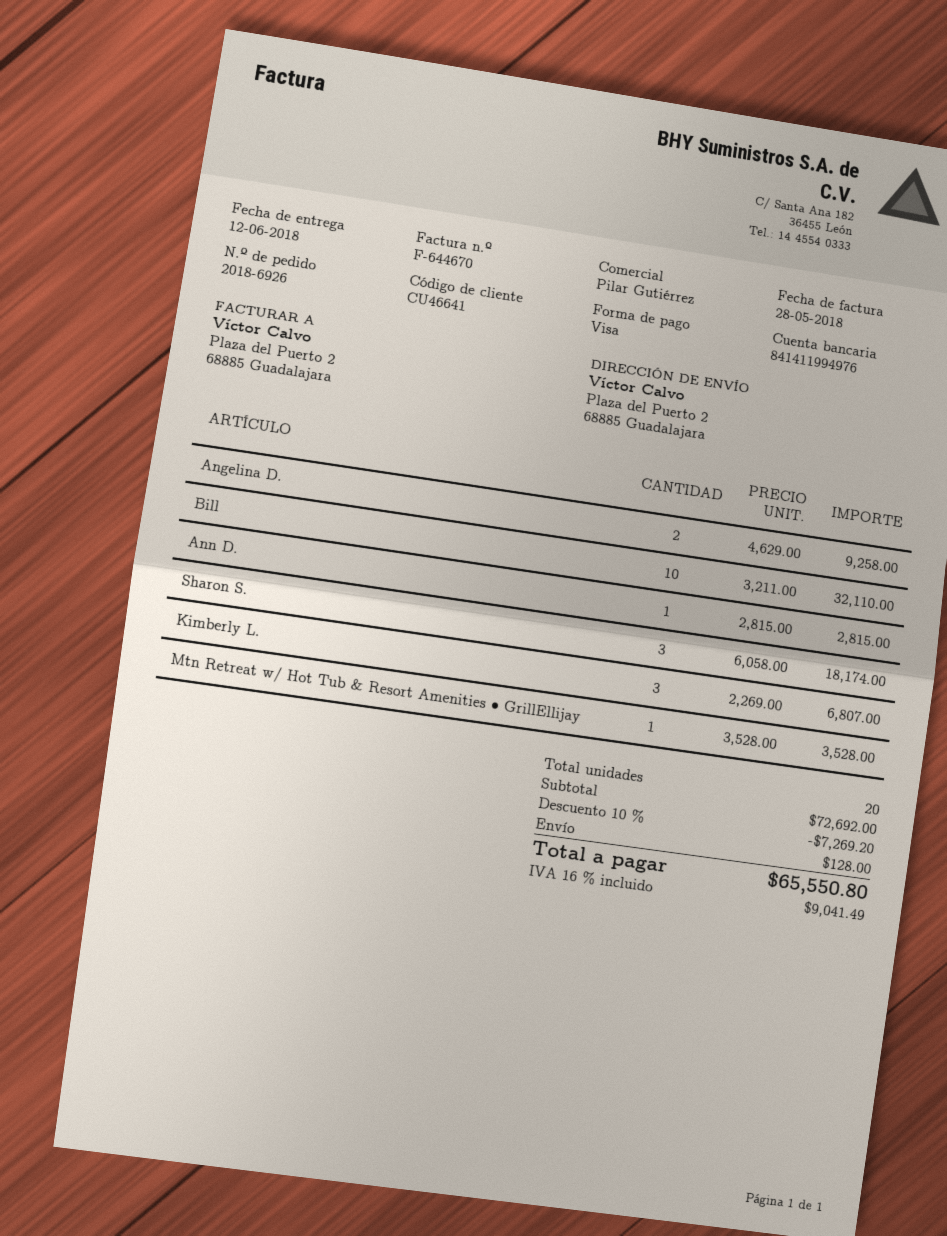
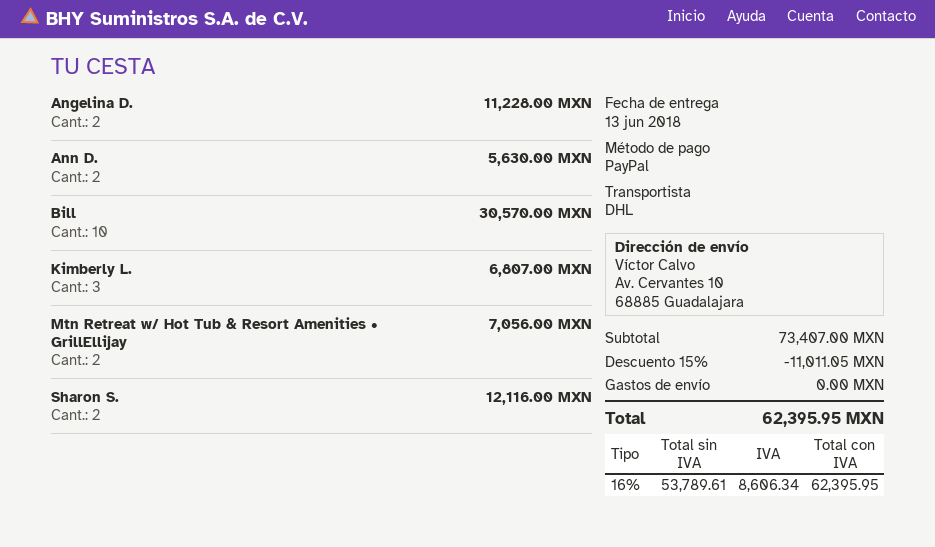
delivery date: 2018-06-12 -> 2018-06-13
payment method: Visa -> PayPal
ship to: Plaza del Puerto 2, 68885 Guadalajara -> Av. Cervantes 10, 68885 Guadalajara
Angelina D.: 2 for 9258.00 -> 2 for 11228.00
Bill: 10 for 32110.00 -> 10 for 30570.00
Ann D.: 1 for 2815.00 -> 2 for 5630.00
Sharon S.: 3 for 18174.00 -> 2 for 12116.00
Mtn Retreat w/ Hot Tub & Resort Amenities • GrillEllijay: 1 for 3528.00 -> 2 for 7056.00
subtotal: 72692.00 -> 73407.00
discount: 10% = 7269.20 -> 15% = 11011.05
shipping: 128.00 -> 0.00
tax: 16% = 9041.49 -> 16% = 8606.34
total: 65550.80 -> 62395.95

